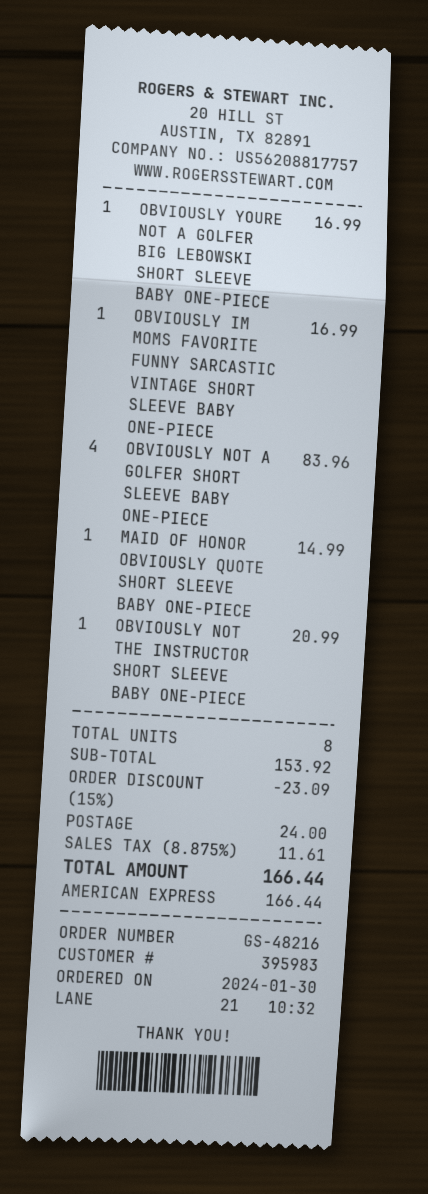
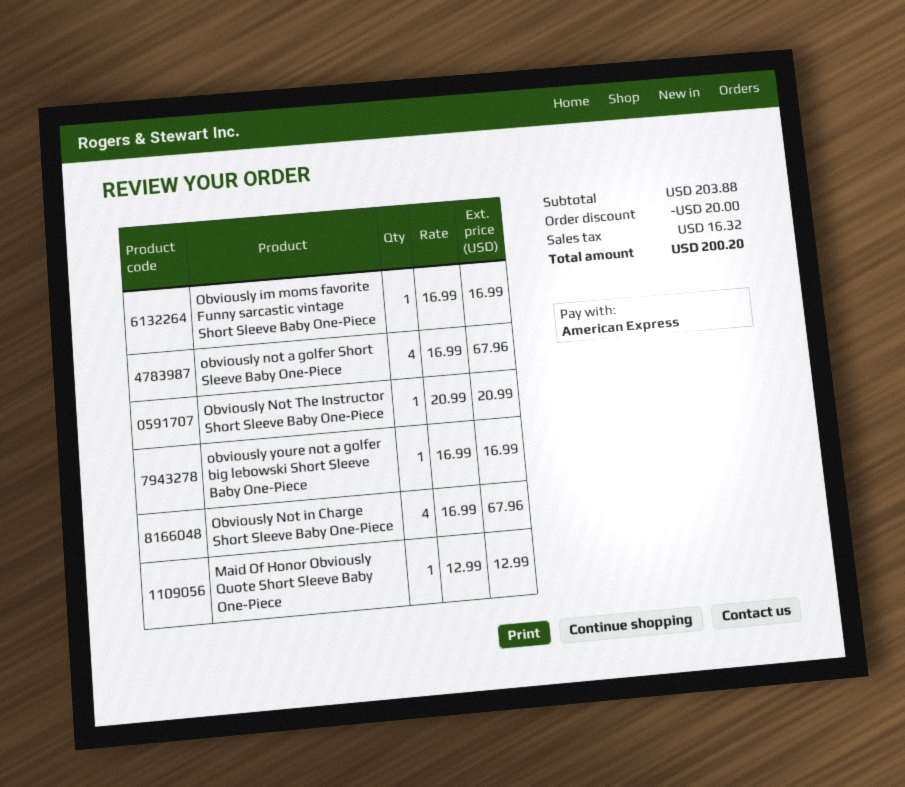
OBVIOUSLY NOT A GOLFER SHORT SLEEVE BABY ONE-PIECE: 4 for 83.96 -> 4 for 67.96
MAID OF HONOR OBVIOUSLY QUOTE SHORT SLEEVE BABY ONE-PIECE: 1 for 14.99 -> 1 for 12.99
Obviously Not in Charge Short Sleeve Baby One-Piece: none -> 4 for 67.96
subtotal: 153.92 -> 203.88
discount: 23.09 -> 20.00
shipping: 24.00 -> none
tax: 11.61 -> 16.32
total: 166.44 -> 200.20

